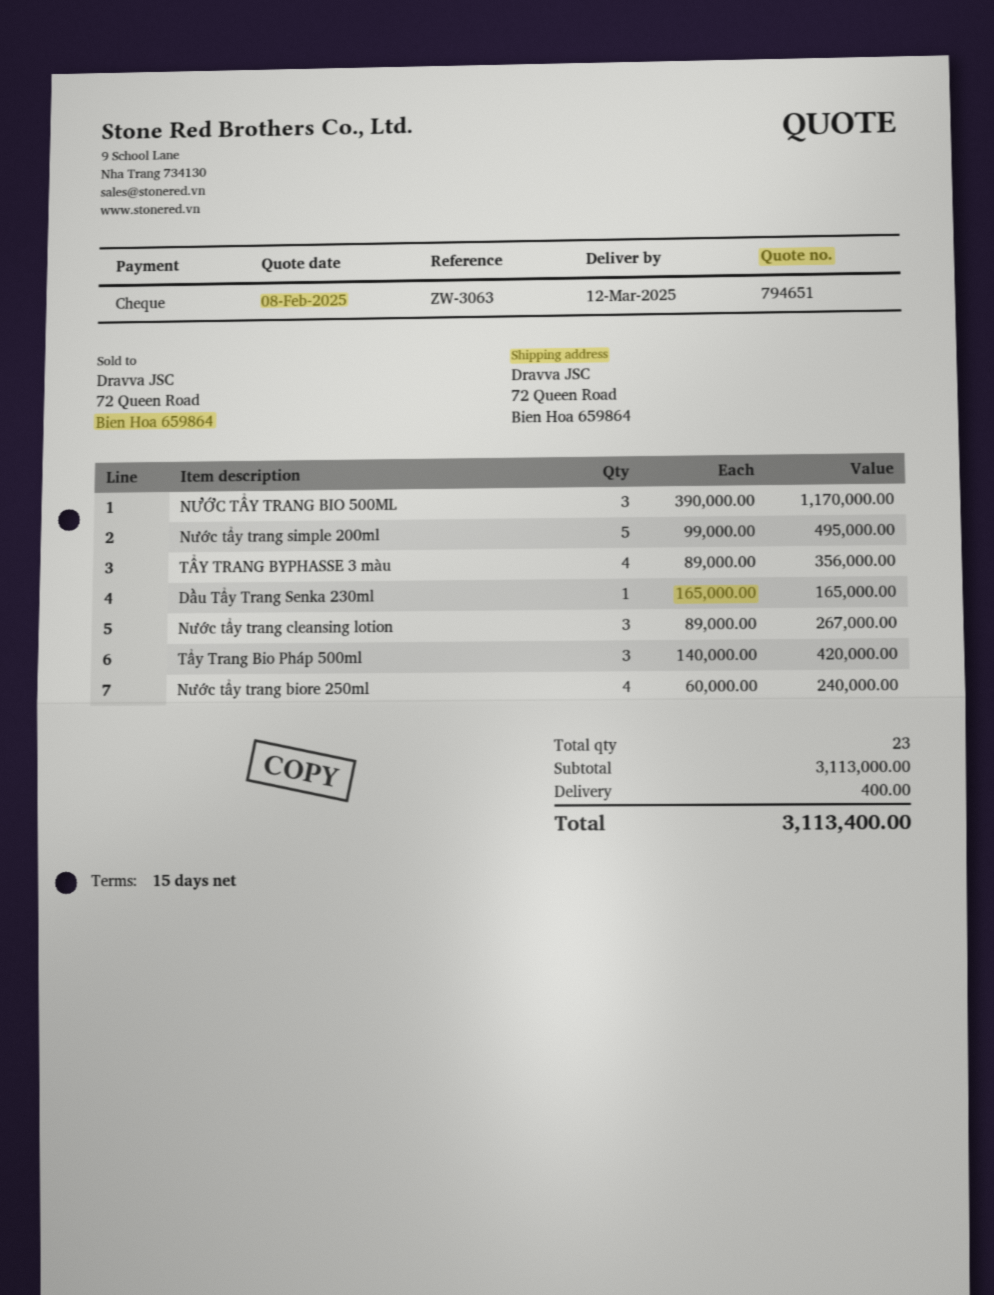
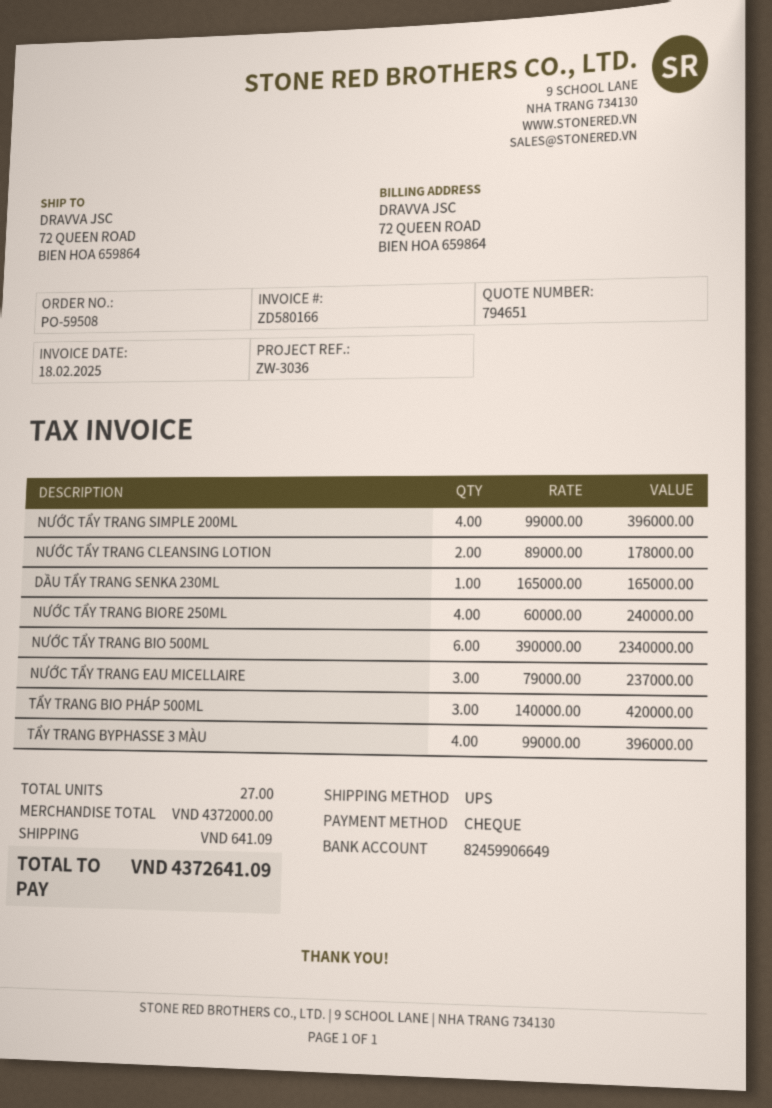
reference: ZW-3063 -> ZW-3036
NƯỚC TẨY TRANG BIO 500ML: 3 x 390000.00 = 1170000.00 -> 6 x 390000.00 = 2340000.00
Nước tẩy trang simple 200ml: 5 x 99000.00 = 495000.00 -> 4 x 99000.00 = 396000.00
TẨY TRANG BYPHASSE 3 màu: 4 x 89000.00 = 356000.00 -> 4 x 99000.00 = 396000.00
Nước tẩy trang cleansing lotion: 3 x 89000.00 = 267000.00 -> 2 x 89000.00 = 178000.00
NƯỚC TẨY TRANG EAU MICELLAIRE: none -> 3 x 79000.00 = 237000.00
total quantity: 23 -> 27
subtotal: 3113000.00 -> 4372000.00
shipping: 400.00 -> 641.09
total: 3113400.00 -> 4372641.09

